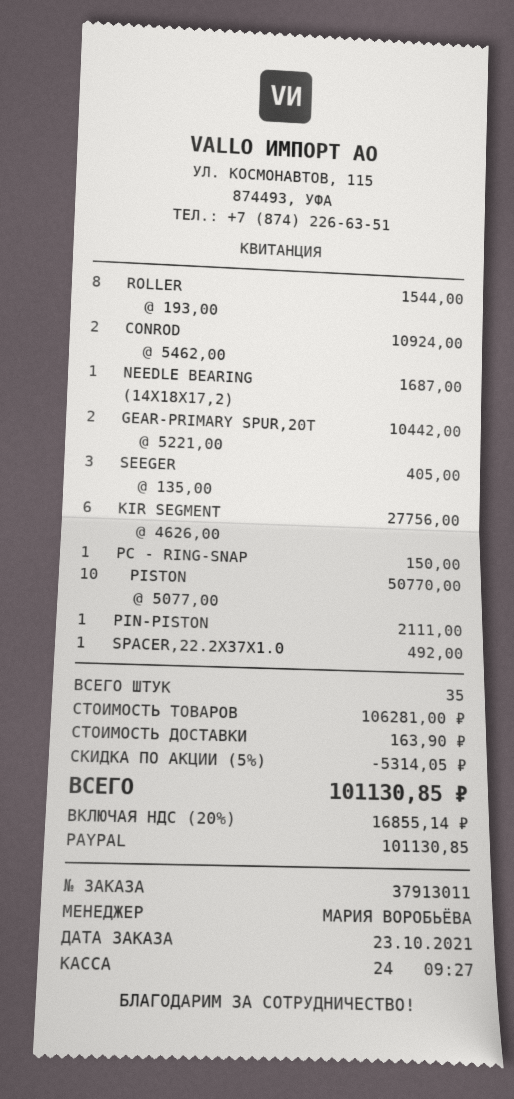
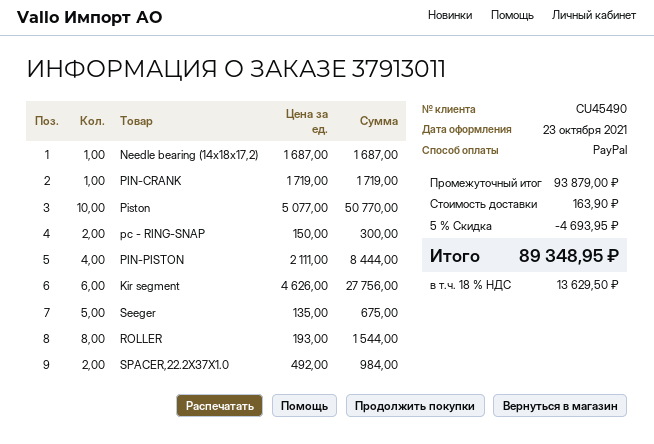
CONROD: 2 x 5462.00 = 10924.00 -> none
GEAR-PRIMARY SPUR,20T: 2 x 5221.00 = 10442.00 -> none
SEEGER: 3 x 135.00 = 405.00 -> 5 x 135.00 = 675.00
PC - RING-SNAP: 1 x 150.00 = 150.00 -> 2 x 150.00 = 300.00
PIN-PISTON: 1 x 2111.00 = 2111.00 -> 4 x 2111.00 = 8444.00
SPACER,22.2X37X1.0: 1 x 492.00 = 492.00 -> 2 x 492.00 = 984.00
PIN-CRANK: none -> 1 x 1719.00 = 1719.00
subtotal: 106281.00 -> 93879.00
discount: 5% = 5314.05 -> 5% = 4693.95
tax: 20% = 16855.14 -> 18% = 13629.50
total: 101130.85 -> 89348.95

